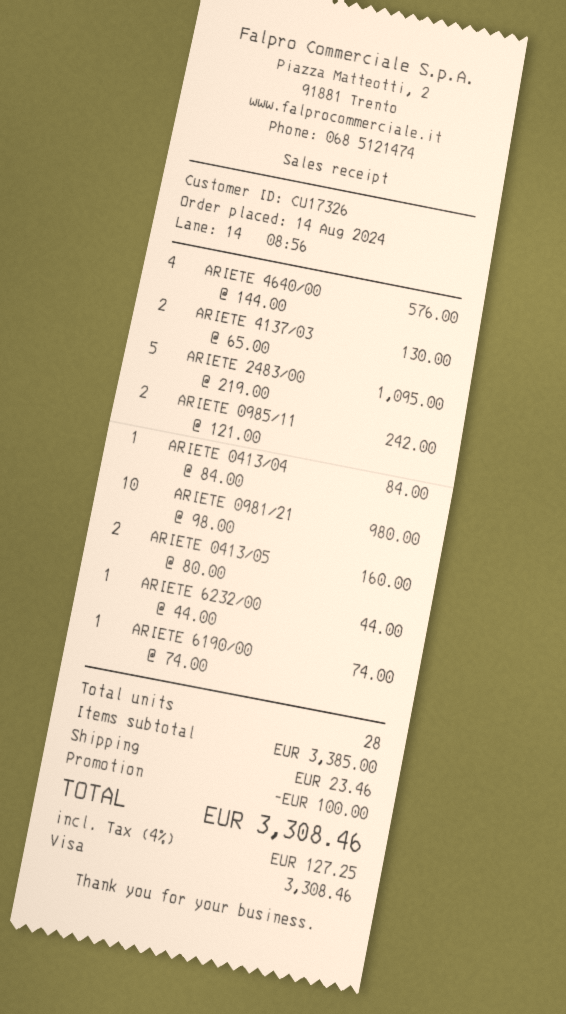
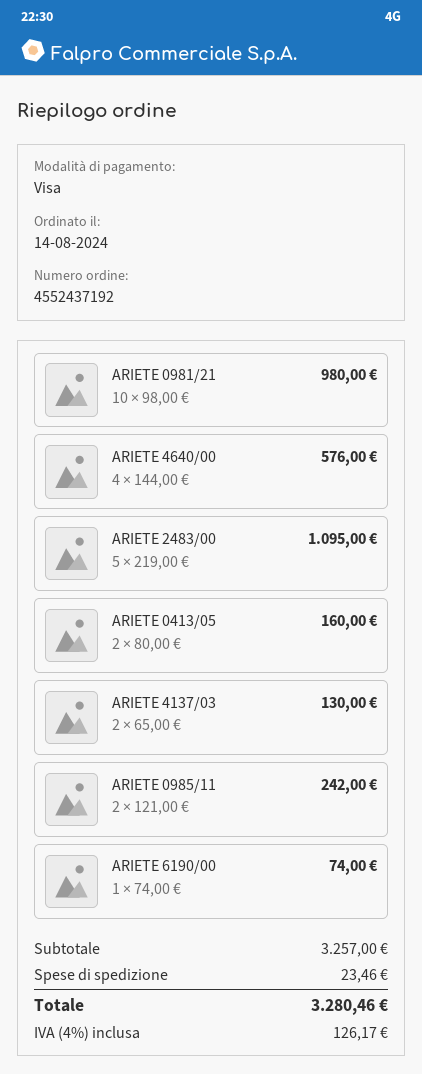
ARIETE 0413/04: 1 x 84.00 = 84.00 -> none
ARIETE 6232/00: 1 x 44.00 = 44.00 -> none
subtotal: 3385.00 -> 3257.00
discount: 100.00 -> none
tax: 4% = 127.25 -> 4% = 126.17
total: 3308.46 -> 3280.46

